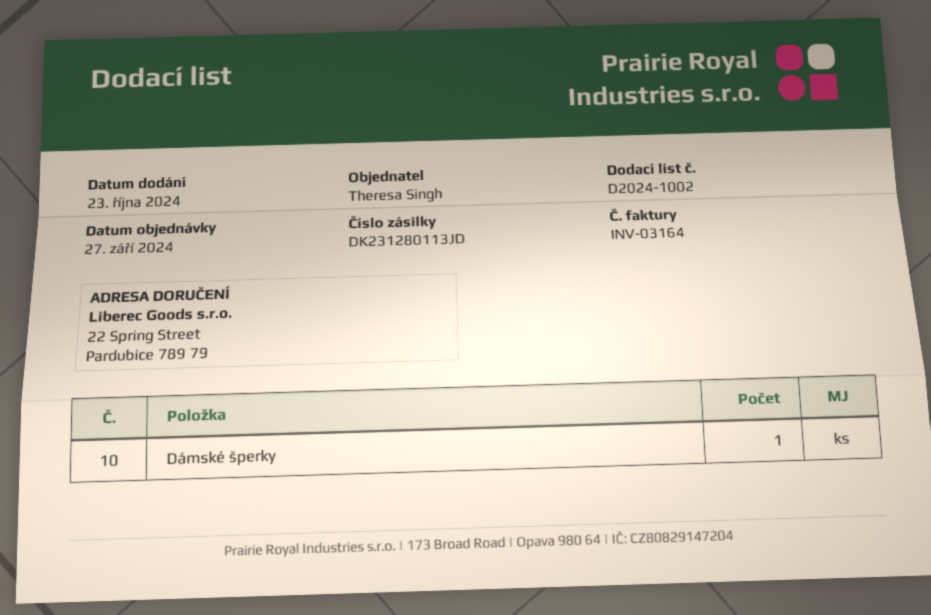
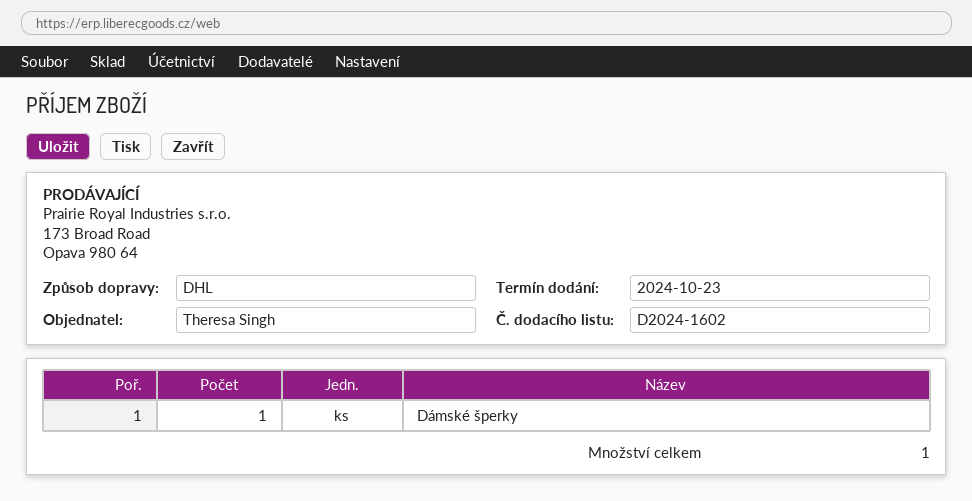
delivery note number: D2024-1002 -> D2024-1602

